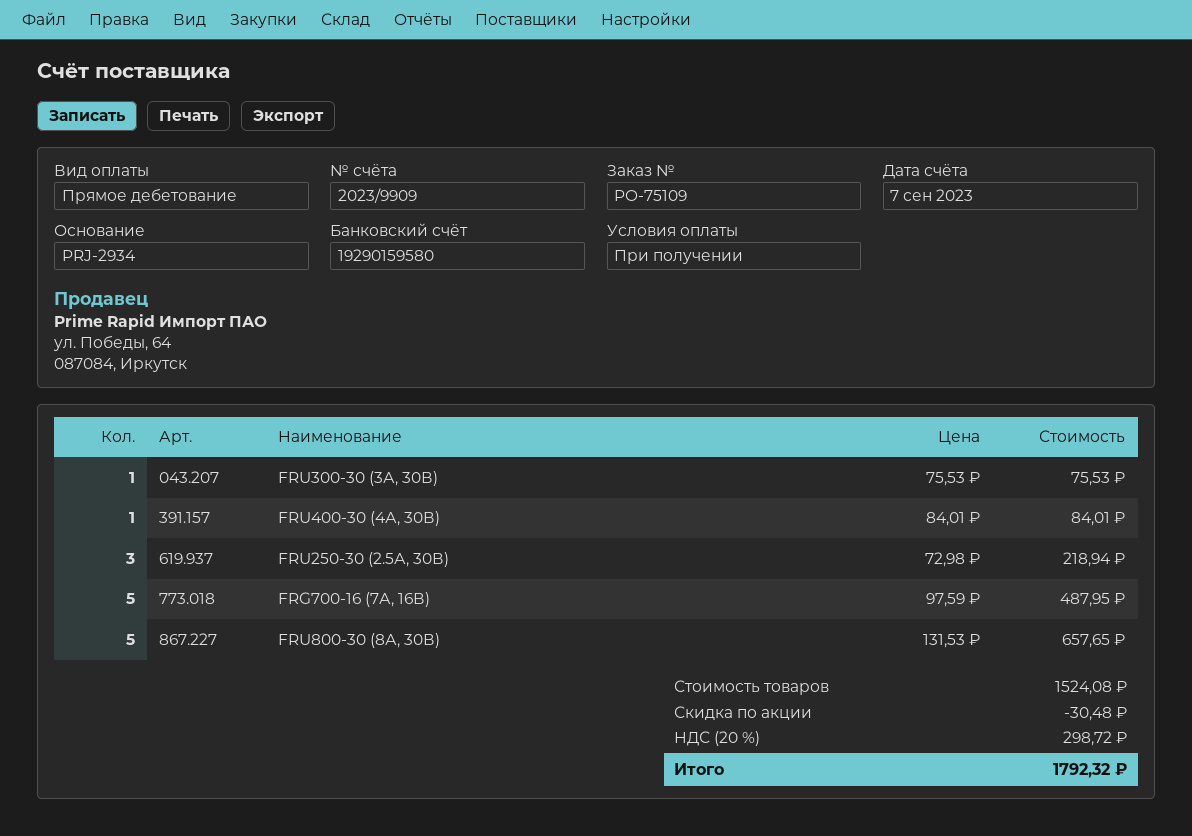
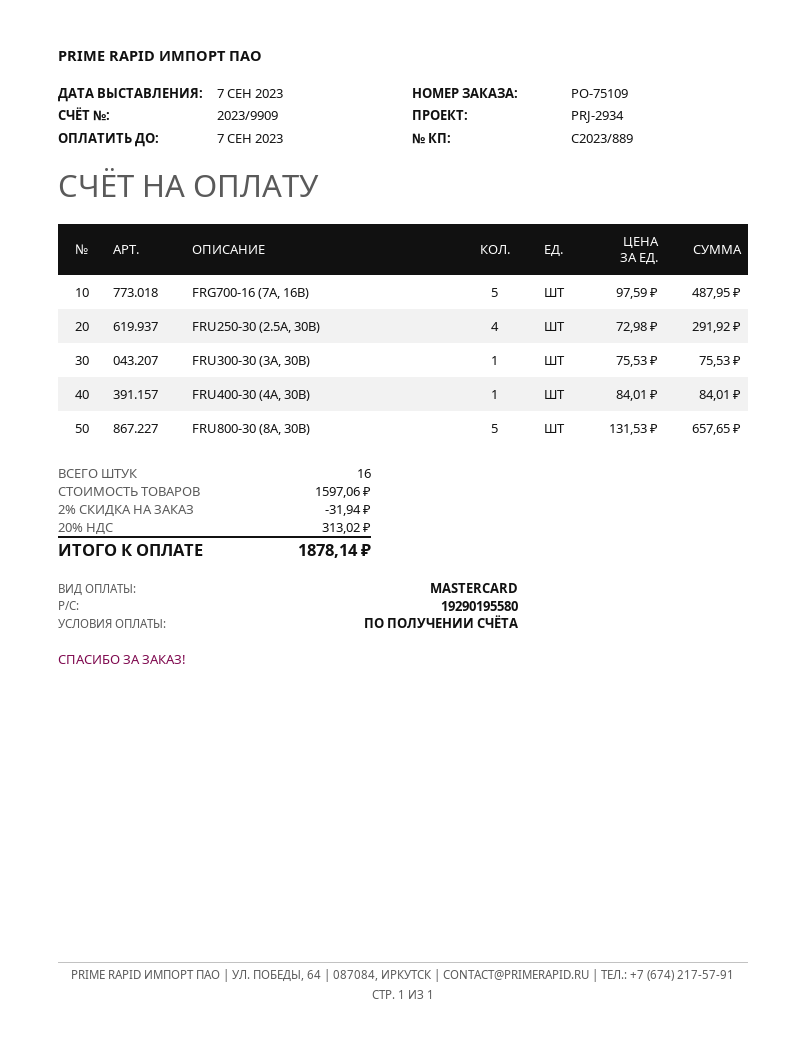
payment method: direct debit -> Mastercard
bank account: 19290159580 -> 19290195580
FRU250-30 (2.5А, 30В): 3 x 72.98 = 218.94 -> 4 x 72.98 = 291.92
subtotal: 1524.08 -> 1597.06
discount: 30.48 -> 31.94
tax: 20% = 298.72 -> 20% = 313.02
total: 1792.32 -> 1878.14

